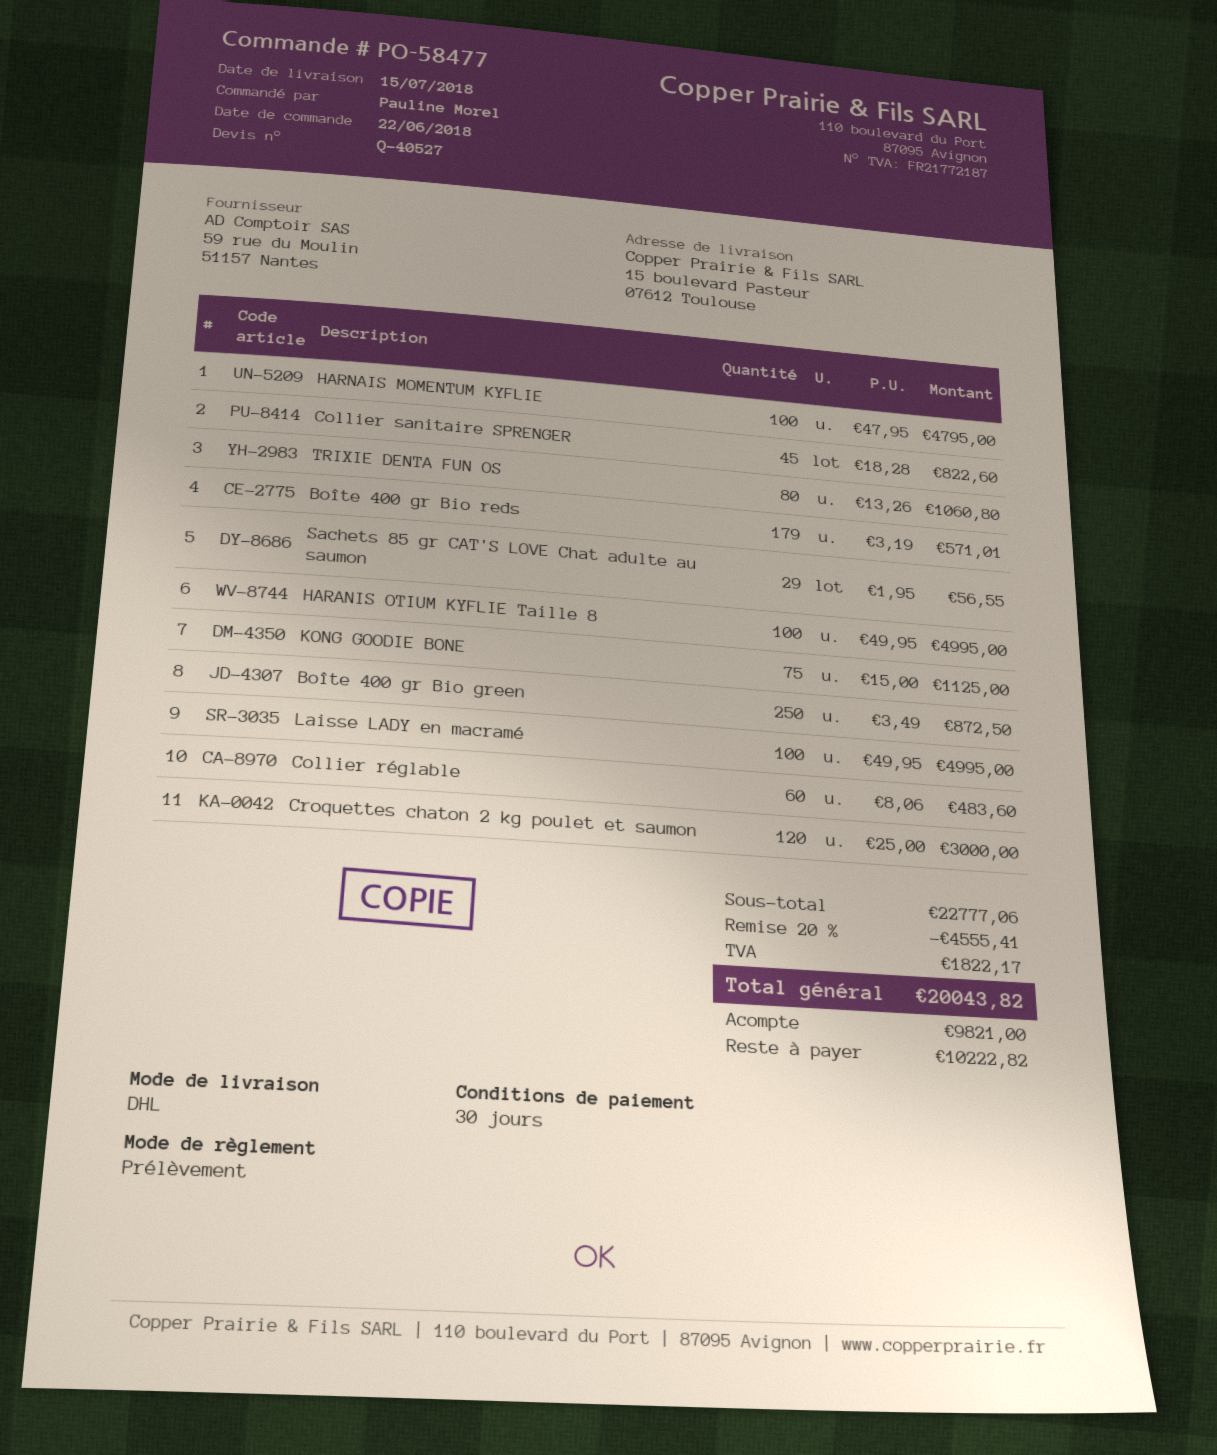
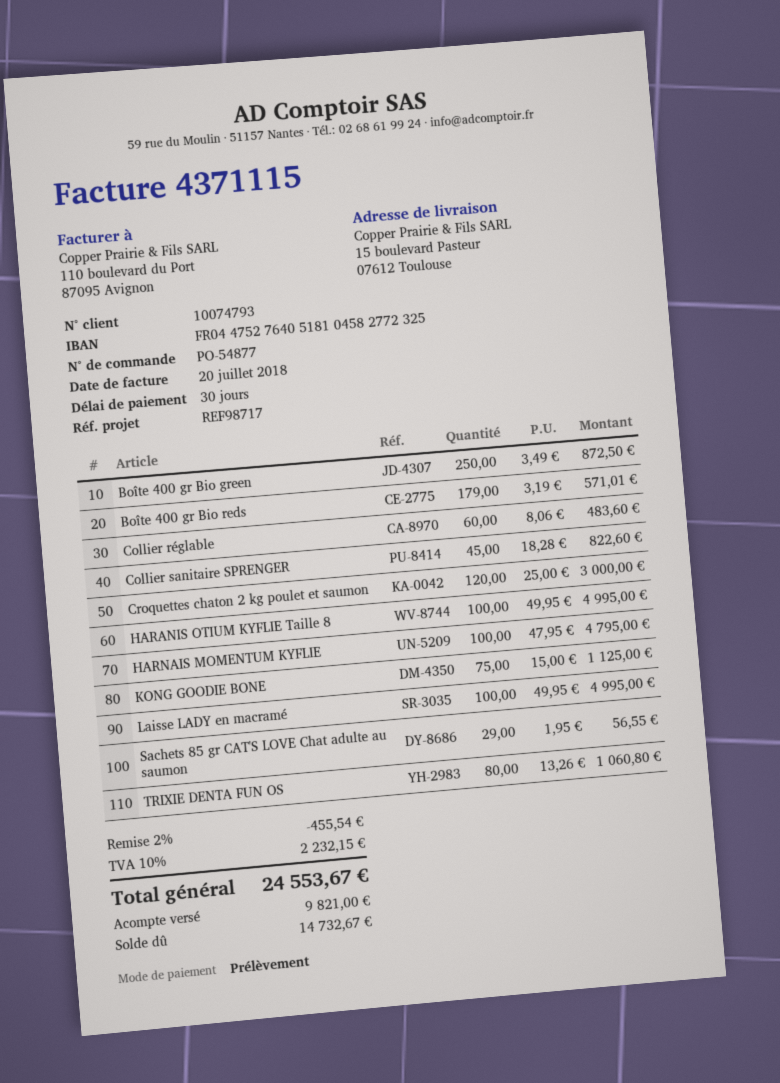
order number: PO-58477 -> PO-54877
discount: 20% = 4555.41 -> 2% = 455.54
tax: 1822.17 -> 2232.15
total: 20043.82 -> 24553.67
balance: 10222.82 -> 14732.67

